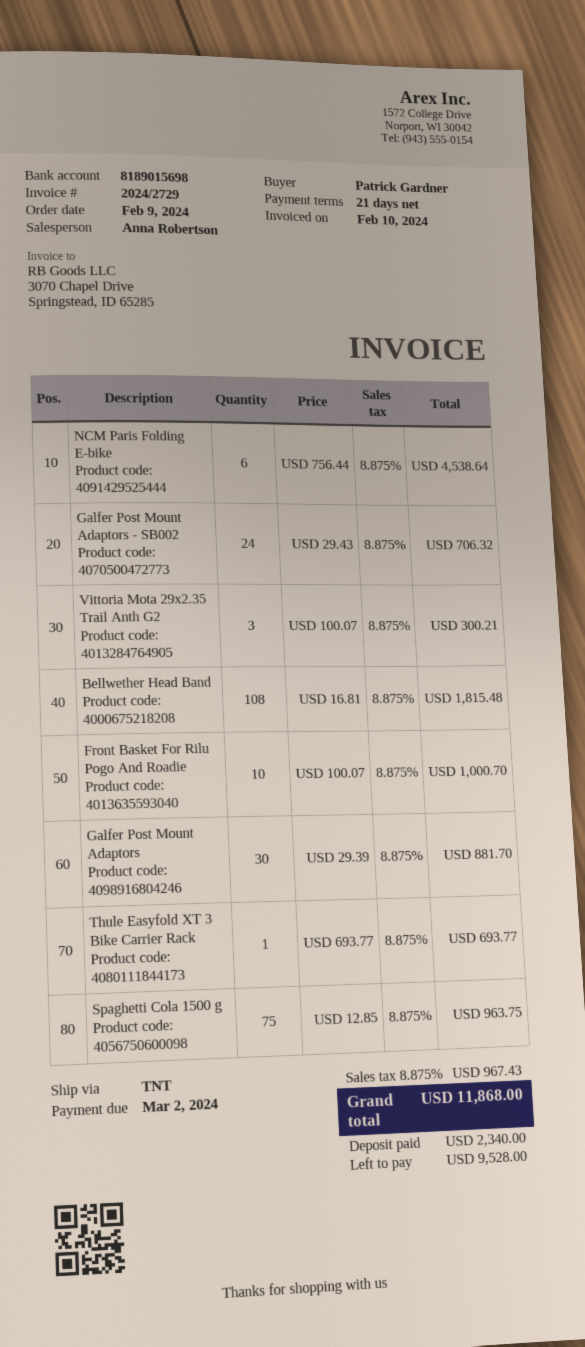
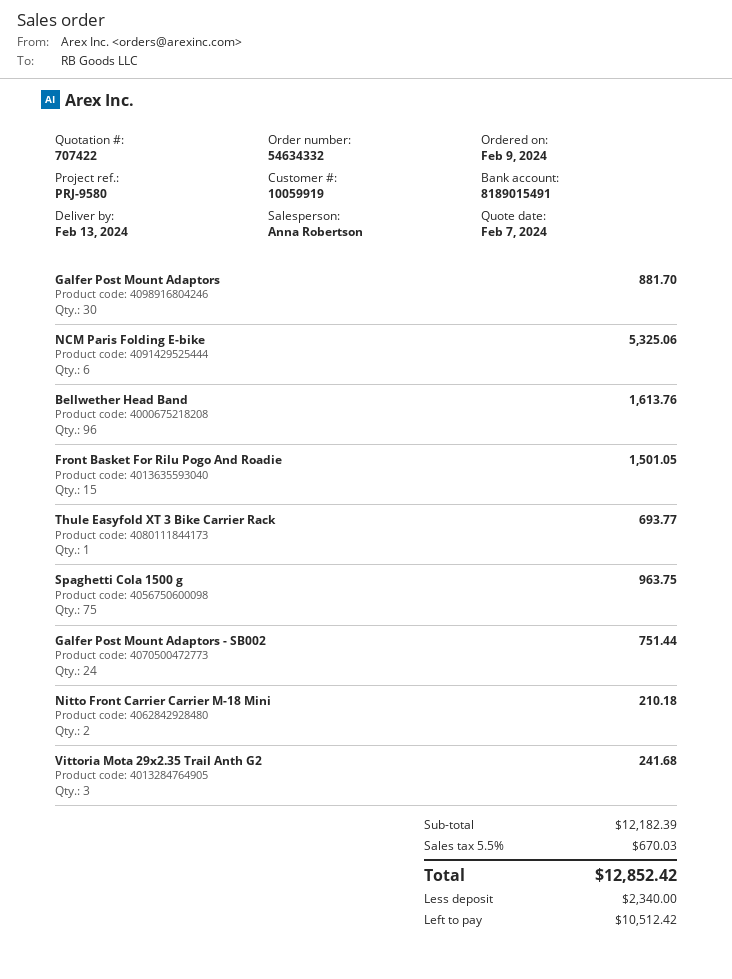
bank account: 8189015698 -> 8189015491
NCM Paris Folding E-bike: 6 for 4538.64 -> 6 for 5325.06
Galfer Post Mount Adaptors - SB002: 24 for 706.32 -> 24 for 751.44
Vittoria Mota 29x2.35 Trail Anth G2: 3 for 300.21 -> 3 for 241.68
Bellwether Head Band: 108 for 1815.48 -> 96 for 1613.76
Front Basket For Rilu Pogo And Roadie: 10 for 1000.70 -> 15 for 1501.05
Nitto Front Carrier Carrier M-18 Mini: none -> 2 for 210.18
tax: 8.875% = 967.43 -> 5.5% = 670.03
total: 11868.00 -> 12852.42
balance: 9528.00 -> 10512.42

